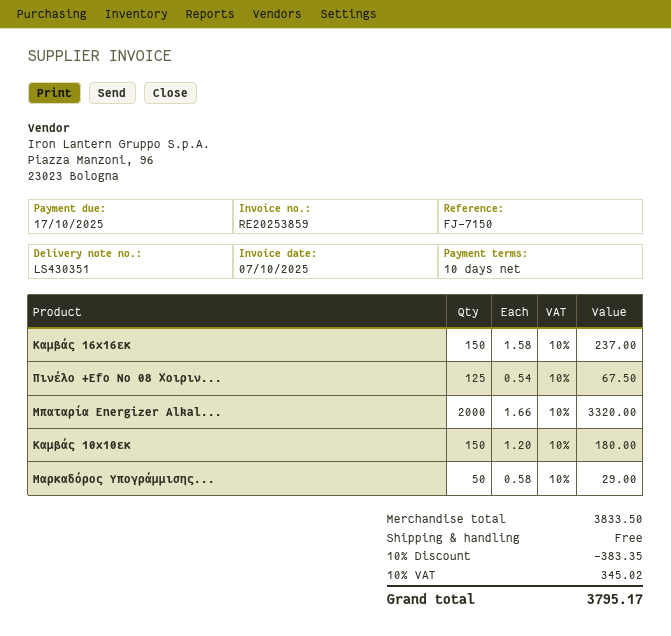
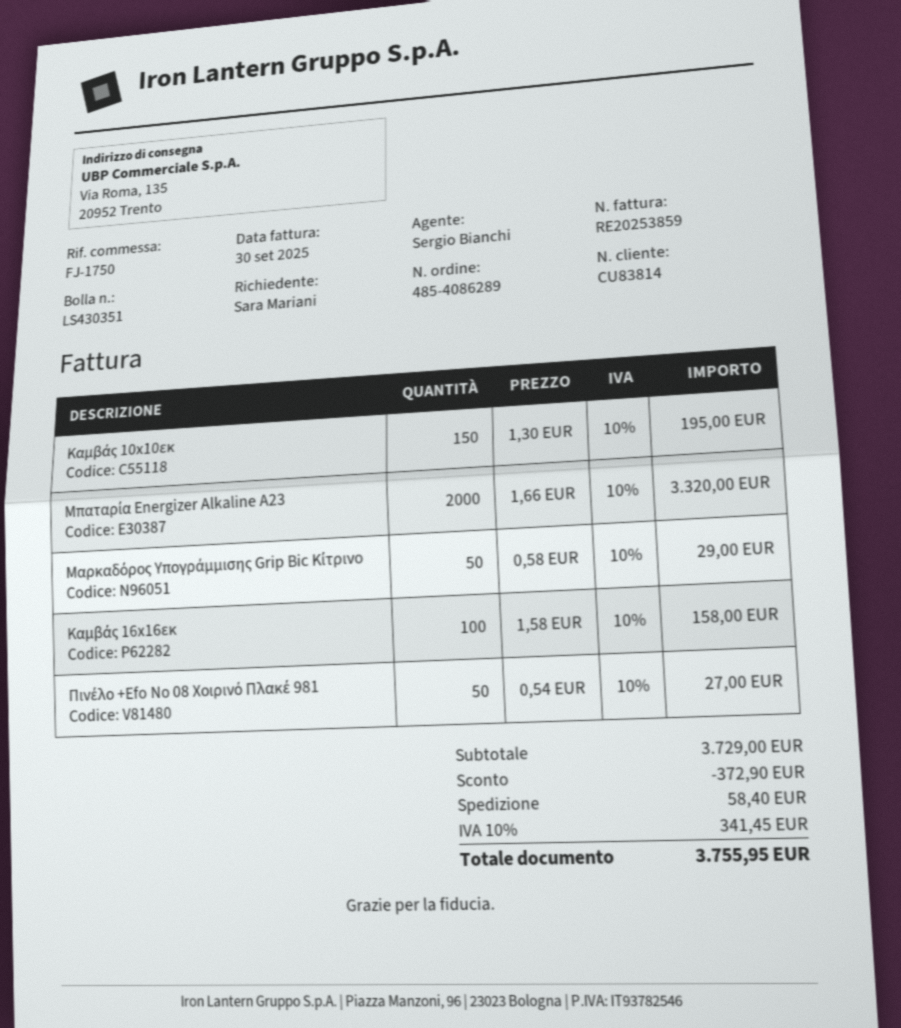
invoice date: 2025-10-07 -> 2025-09-30
reference: FJ-7150 -> FJ-1750
Καμβάς 16x16εκ: 150 x 1.58 = 237.00 -> 100 x 1.58 = 158.00
Πινέλο +Efo Νο 08 Χοιριν...: 125 x 0.54 = 67.50 -> 50 x 0.54 = 27.00
Καμβάς 10x10εκ: 150 x 1.20 = 180.00 -> 150 x 1.30 = 195.00
subtotal: 3833.50 -> 3729.00
discount: 383.35 -> 372.90
shipping: 0.00 -> 58.40
tax: 10% = 345.02 -> 10% = 341.45
total: 3795.17 -> 3755.95

